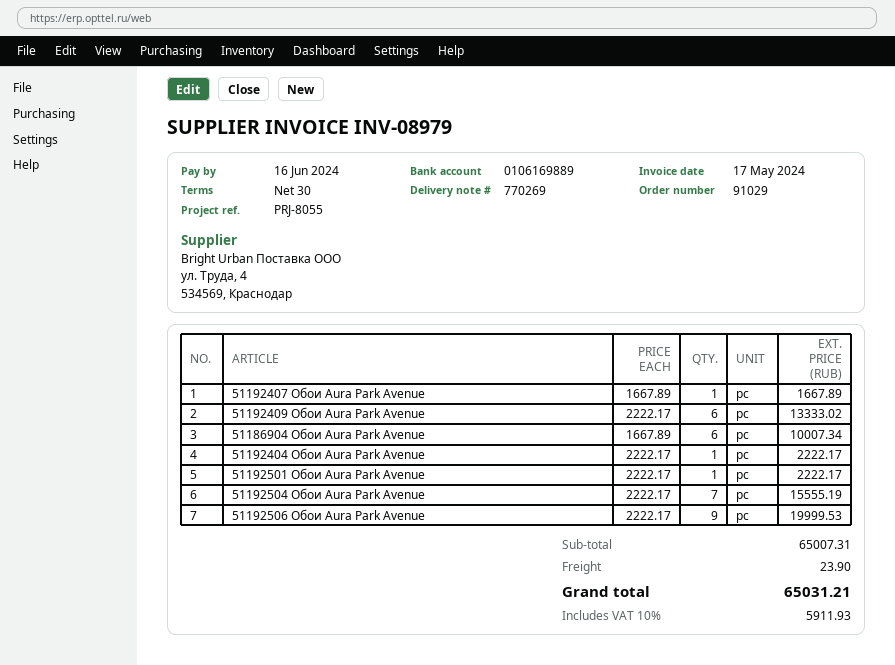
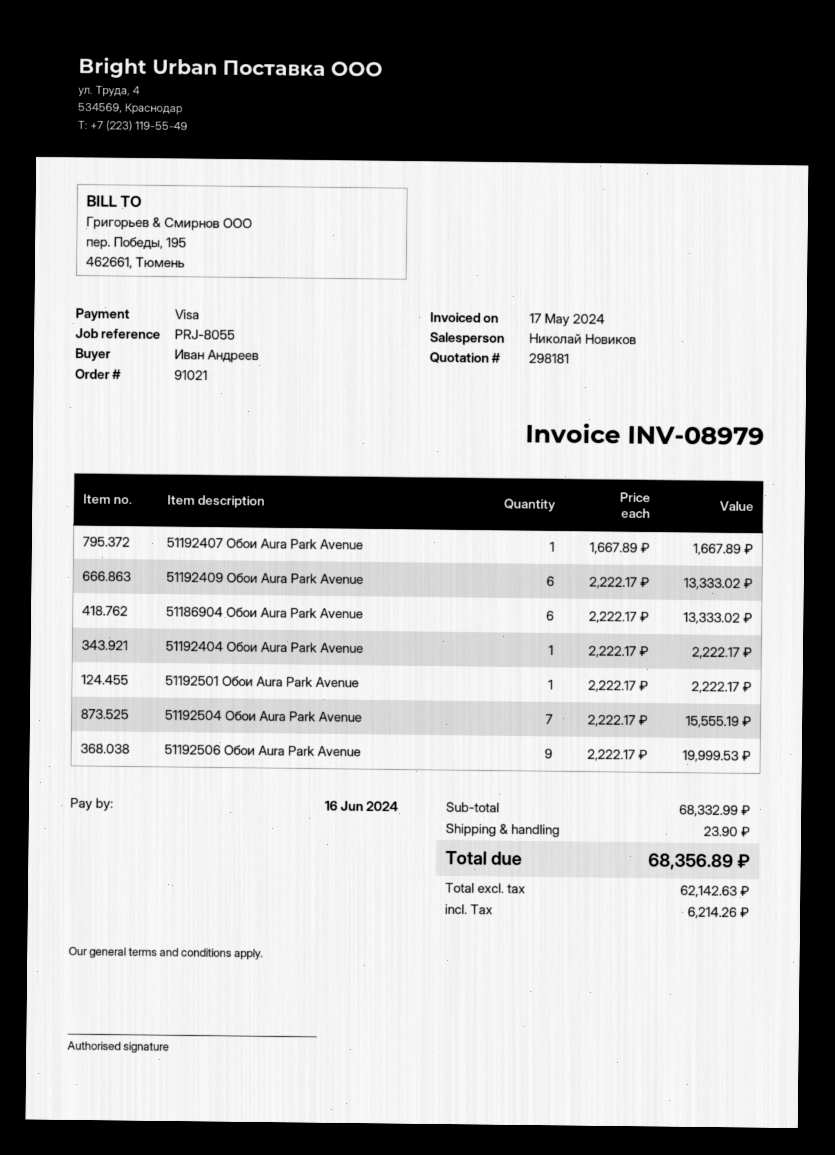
order number: 91029 -> 91021
51186904 Обои Aura Park Avenue: 6 x 1667.89 = 10007.34 -> 6 x 2222.17 = 13333.02
subtotal: 65007.31 -> 68332.99
tax: 5911.93 -> 6214.26
total: 65031.21 -> 68356.89

